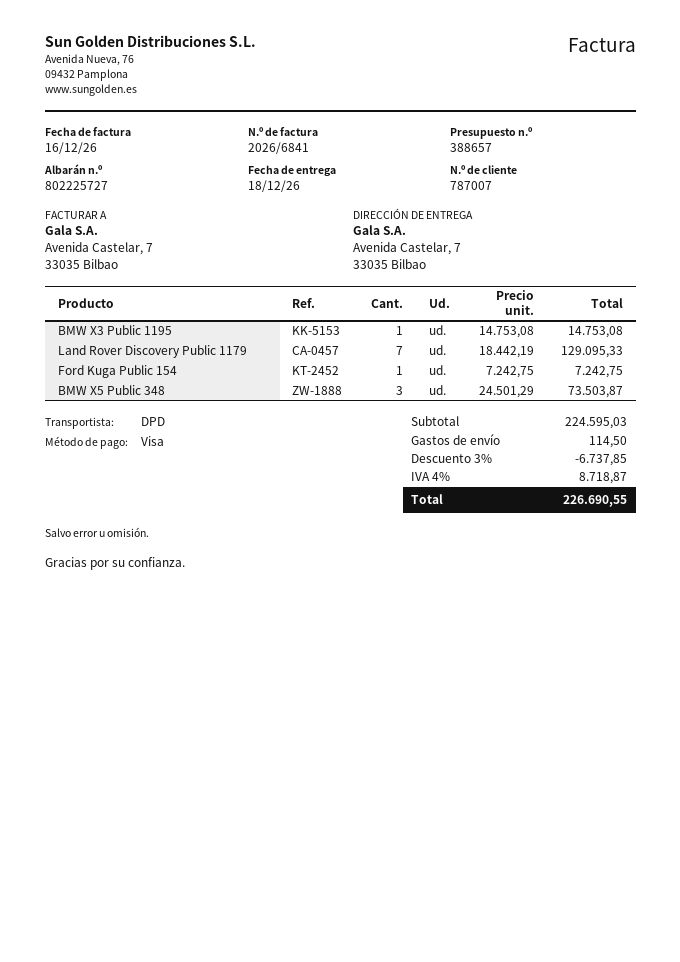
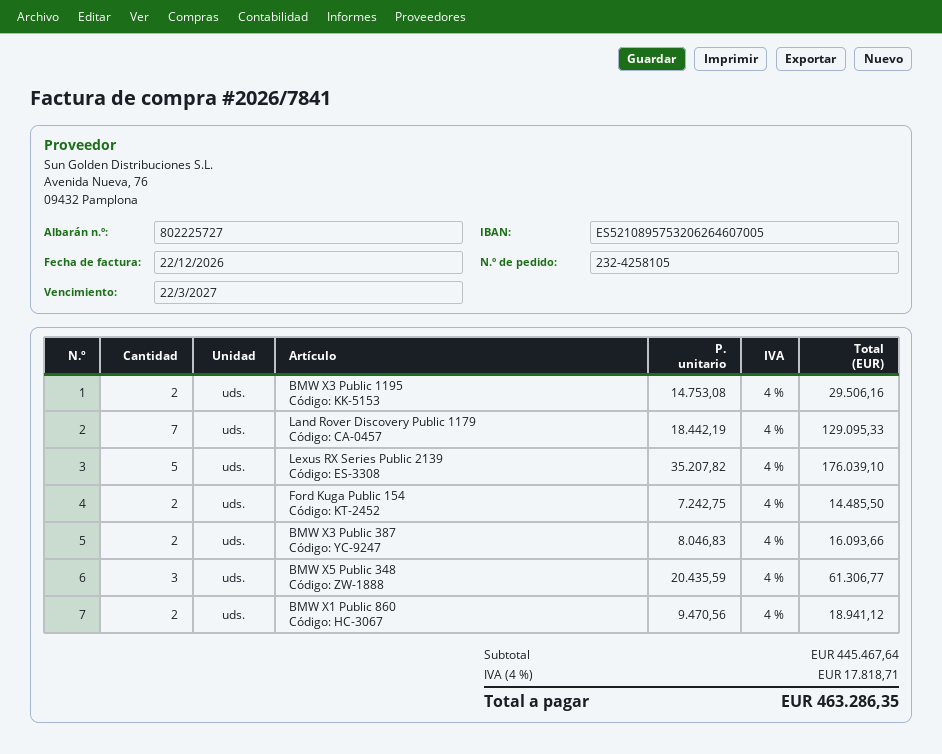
invoice number: 2026/6841 -> 2026/7841
invoice date: 2026-12-16 -> 2026-12-22
BMW X3 Public 1195: 1 x 14753.08 = 14753.08 -> 2 x 14753.08 = 29506.16
Ford Kuga Public 154: 1 x 7242.75 = 7242.75 -> 2 x 7242.75 = 14485.50
BMW X5 Public 348: 3 x 24501.29 = 73503.87 -> 3 x 20435.59 = 61306.77
Lexus RX Series Public 2139: none -> 5 x 35207.82 = 176039.10
BMW X3 Public 387: none -> 2 x 8046.83 = 16093.66
BMW X1 Public 860: none -> 2 x 9470.56 = 18941.12
subtotal: 224595.03 -> 445467.64
discount: 3% = 6737.85 -> none
shipping: 114.50 -> none
tax: 4% = 8718.87 -> 4% = 17818.71
total: 226690.55 -> 463286.35

